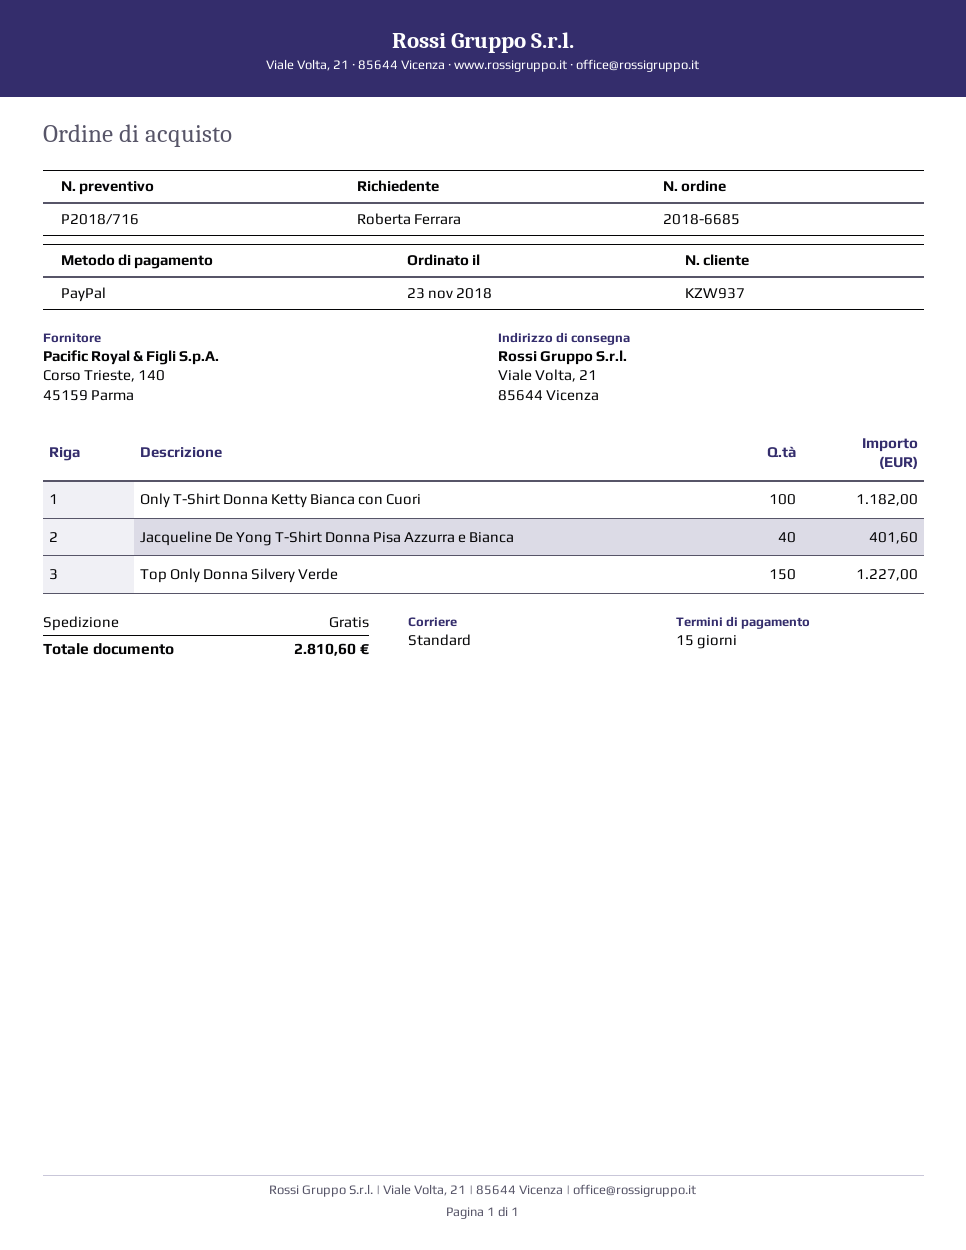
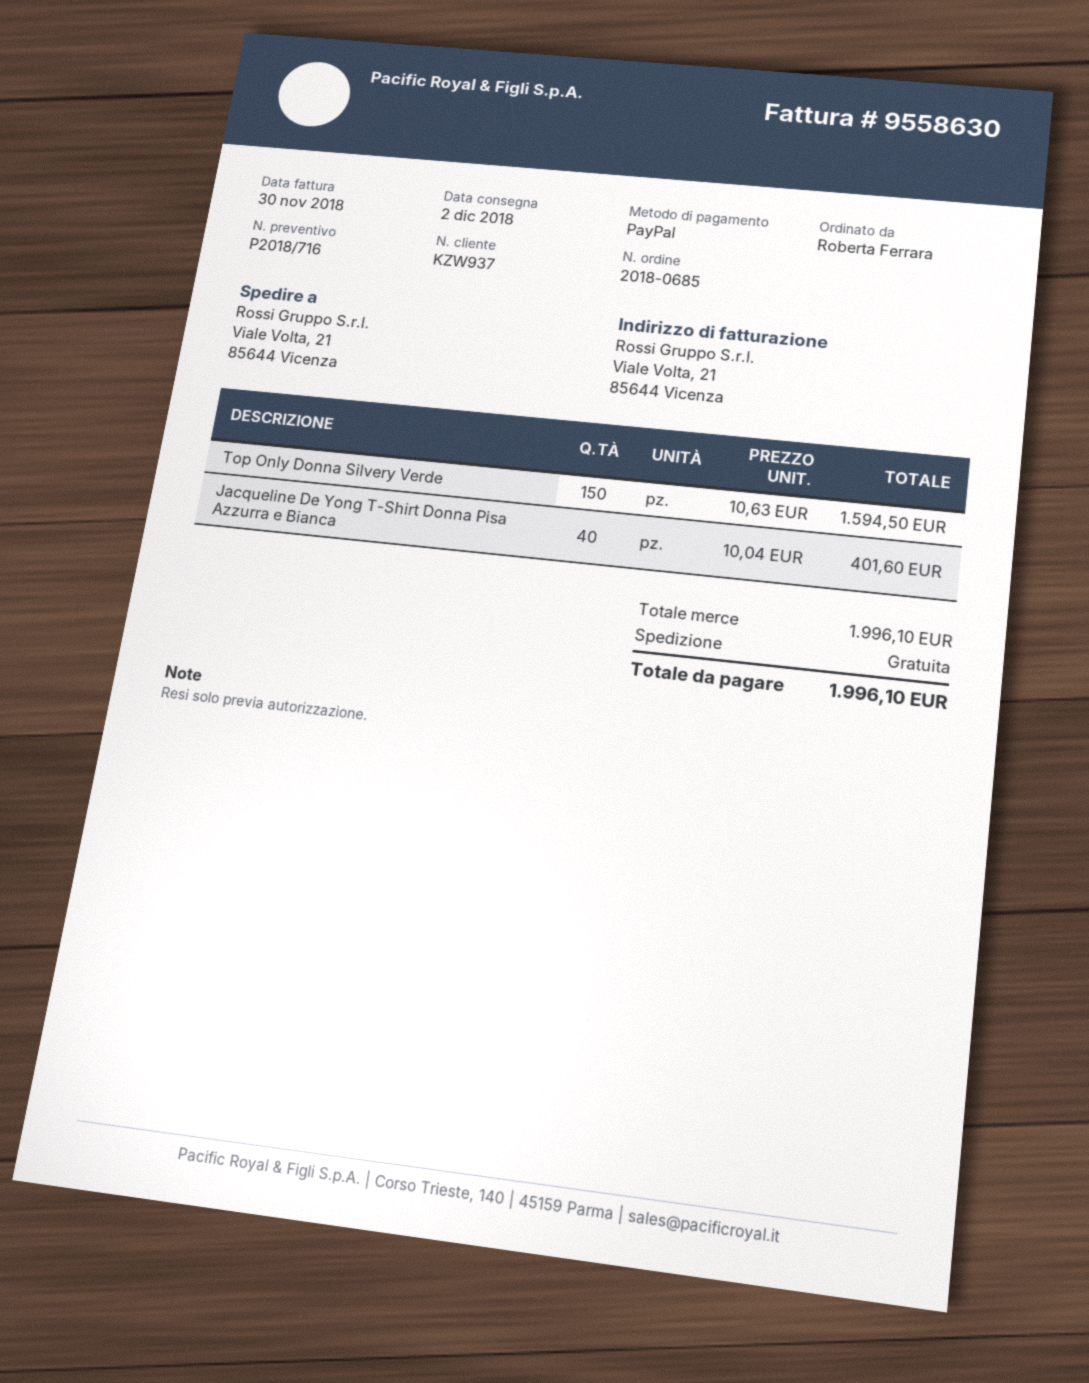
order number: 2018-6685 -> 2018-0685
Only T-Shirt Donna Ketty Bianca con Cuori: 100 for 1182.00 -> none
Top Only Donna Silvery Verde: 150 for 1227.00 -> 150 for 1594.50
total: 2810.60 -> 1996.10

